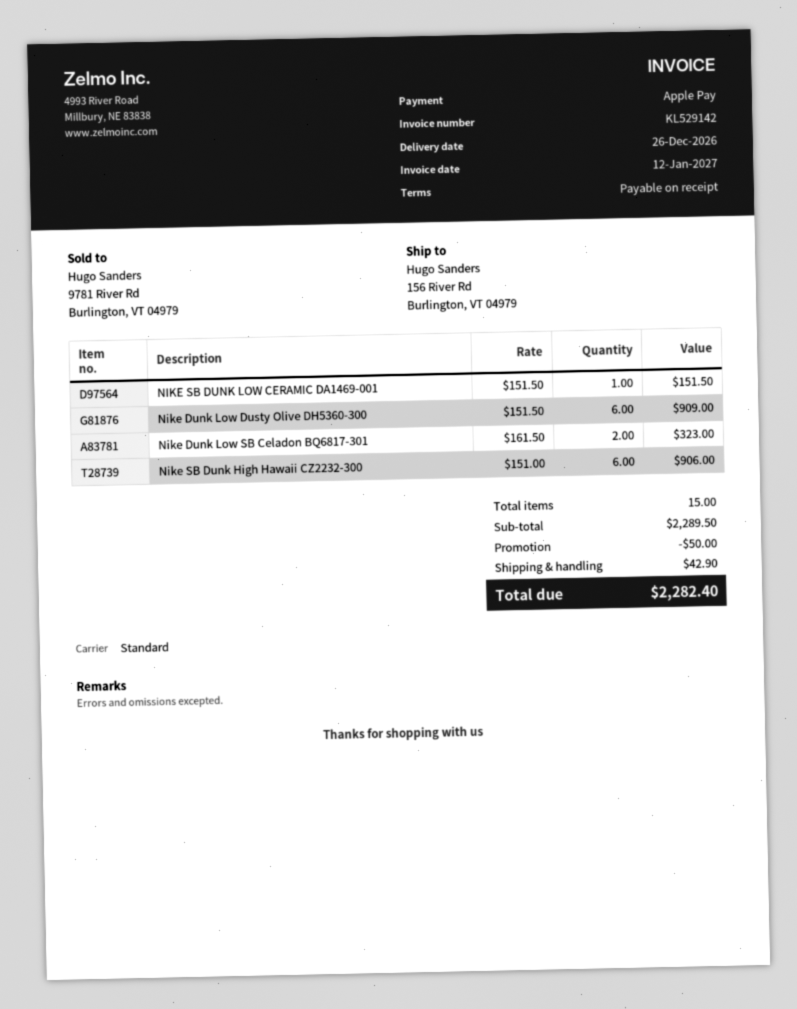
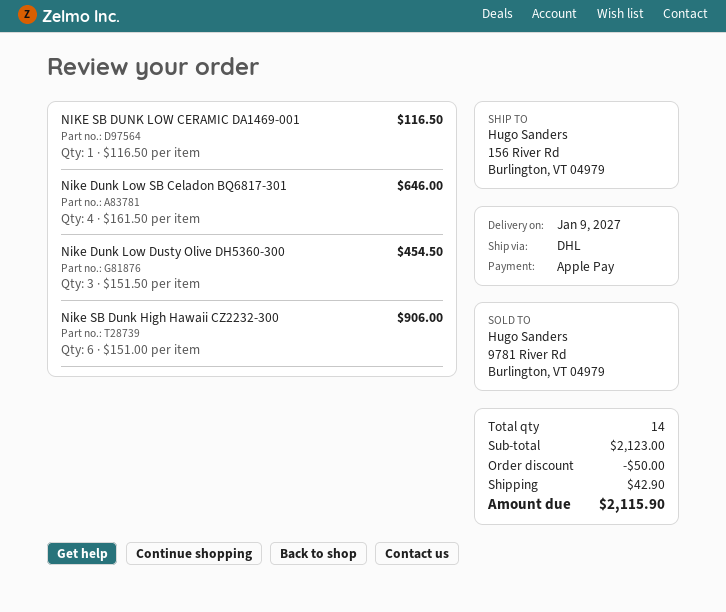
delivery date: 2026-12-26 -> 2027-01-09
shipping method: standard -> DHL
NIKE SB DUNK LOW CERAMIC DA1469-001: 1 x 151.50 = 151.50 -> 1 x 116.50 = 116.50
Nike Dunk Low Dusty Olive DH5360-300: 6 x 151.50 = 909.00 -> 3 x 151.50 = 454.50
Nike Dunk Low SB Celadon BQ6817-301: 2 x 161.50 = 323.00 -> 4 x 161.50 = 646.00
total quantity: 15 -> 14
subtotal: 2289.50 -> 2123.00
total: 2282.40 -> 2115.90

